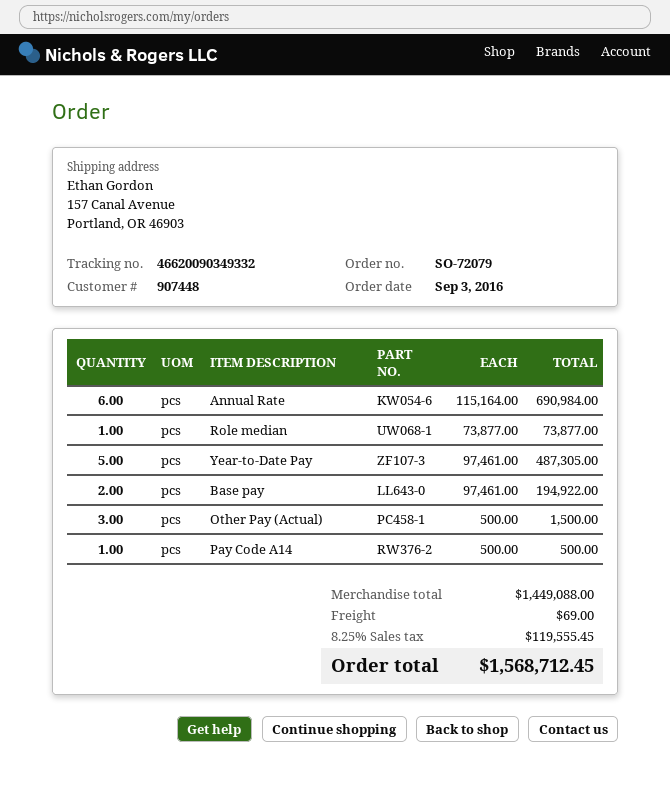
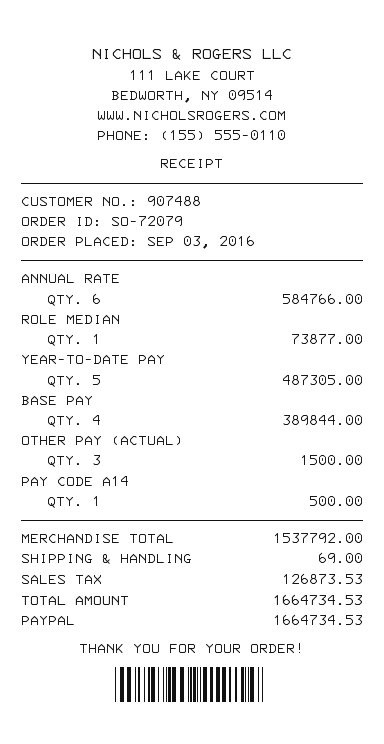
customer number: 907448 -> 907488
Annual Rate: 6 for 690984.00 -> 6 for 584766.00
Base pay: 2 for 194922.00 -> 4 for 389844.00
subtotal: 1449088.00 -> 1537792.00
tax: 119555.45 -> 126873.53
total: 1568712.45 -> 1664734.53

